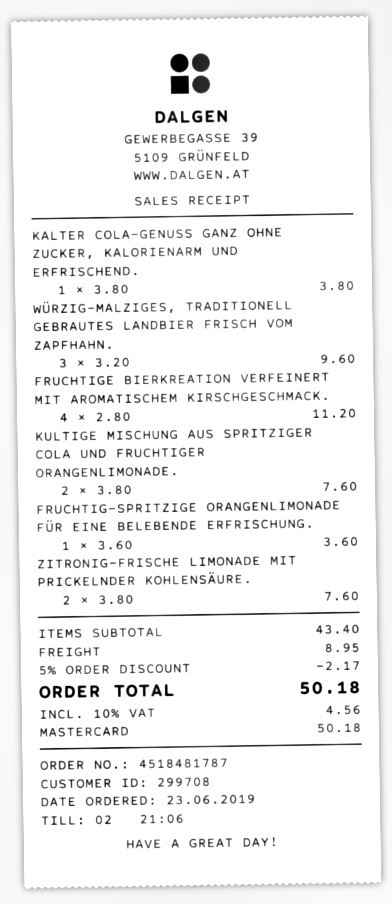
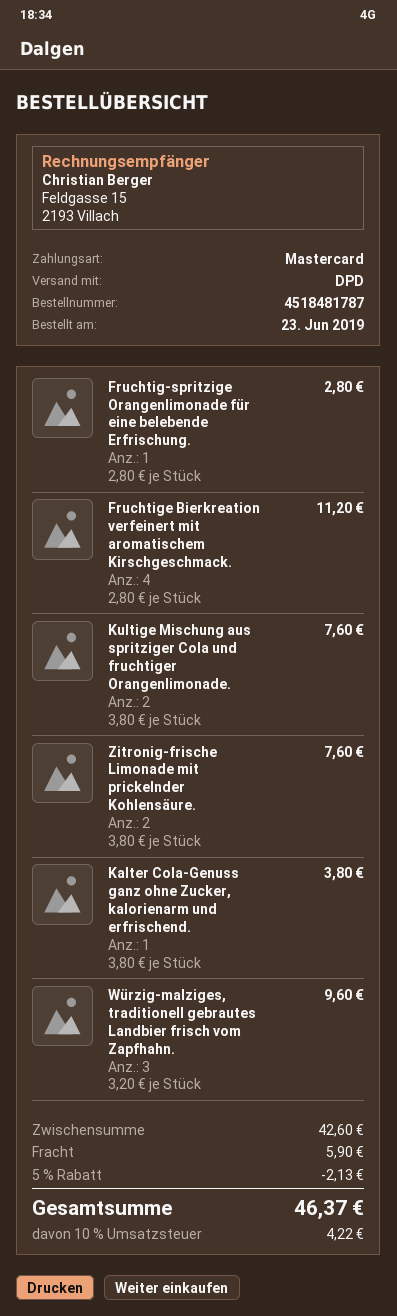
FRUCHTIG-SPRITZIGE ORANGENLIMONADE FÜR EINE BELEBENDE ERFRISCHUNG.: 1 x 3.60 = 3.60 -> 1 x 2.80 = 2.80
subtotal: 43.40 -> 42.60
discount: 5% = 2.17 -> 5% = 2.13
shipping: 8.95 -> 5.90
tax: 10% = 4.56 -> 10% = 4.22
total: 50.18 -> 46.37

